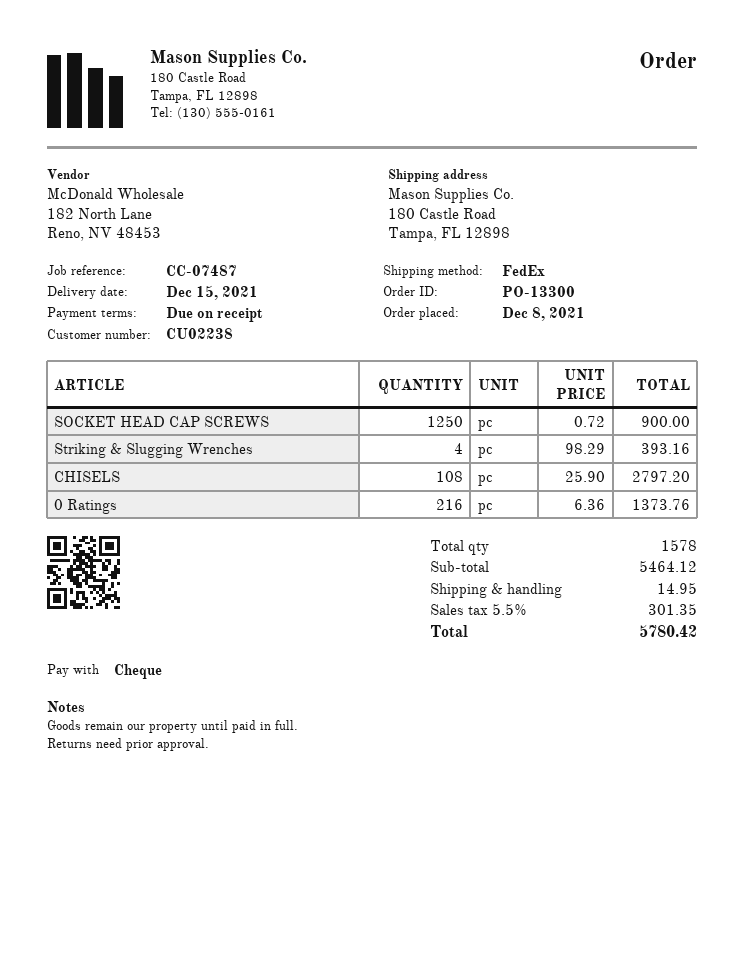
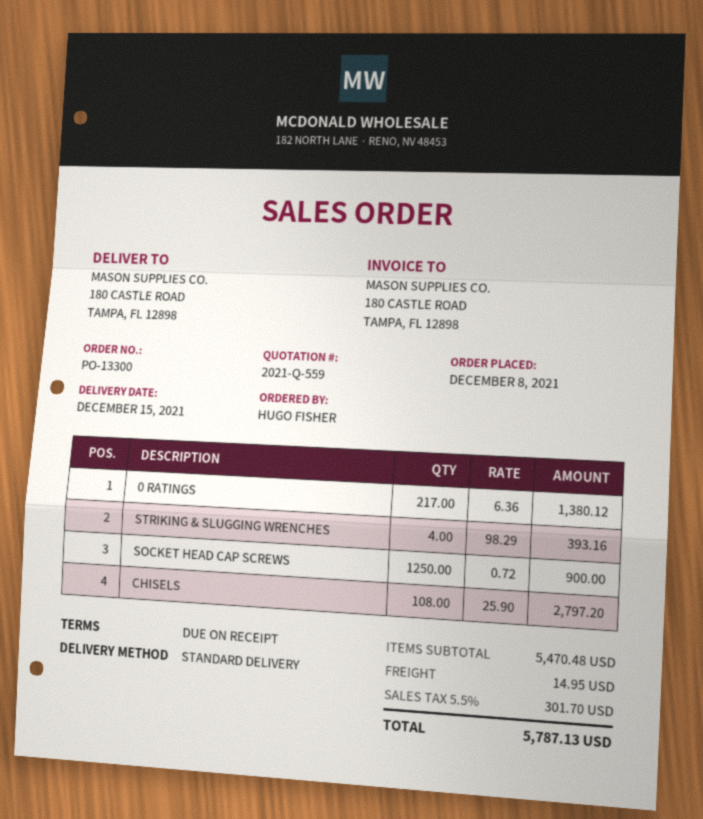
shipping method: FedEx -> standard
0 Ratings: 216 x 6.36 = 1373.76 -> 217 x 6.36 = 1380.12
subtotal: 5464.12 -> 5470.48
tax: 5.5% = 301.35 -> 5.5% = 301.70
total: 5780.42 -> 5787.13

